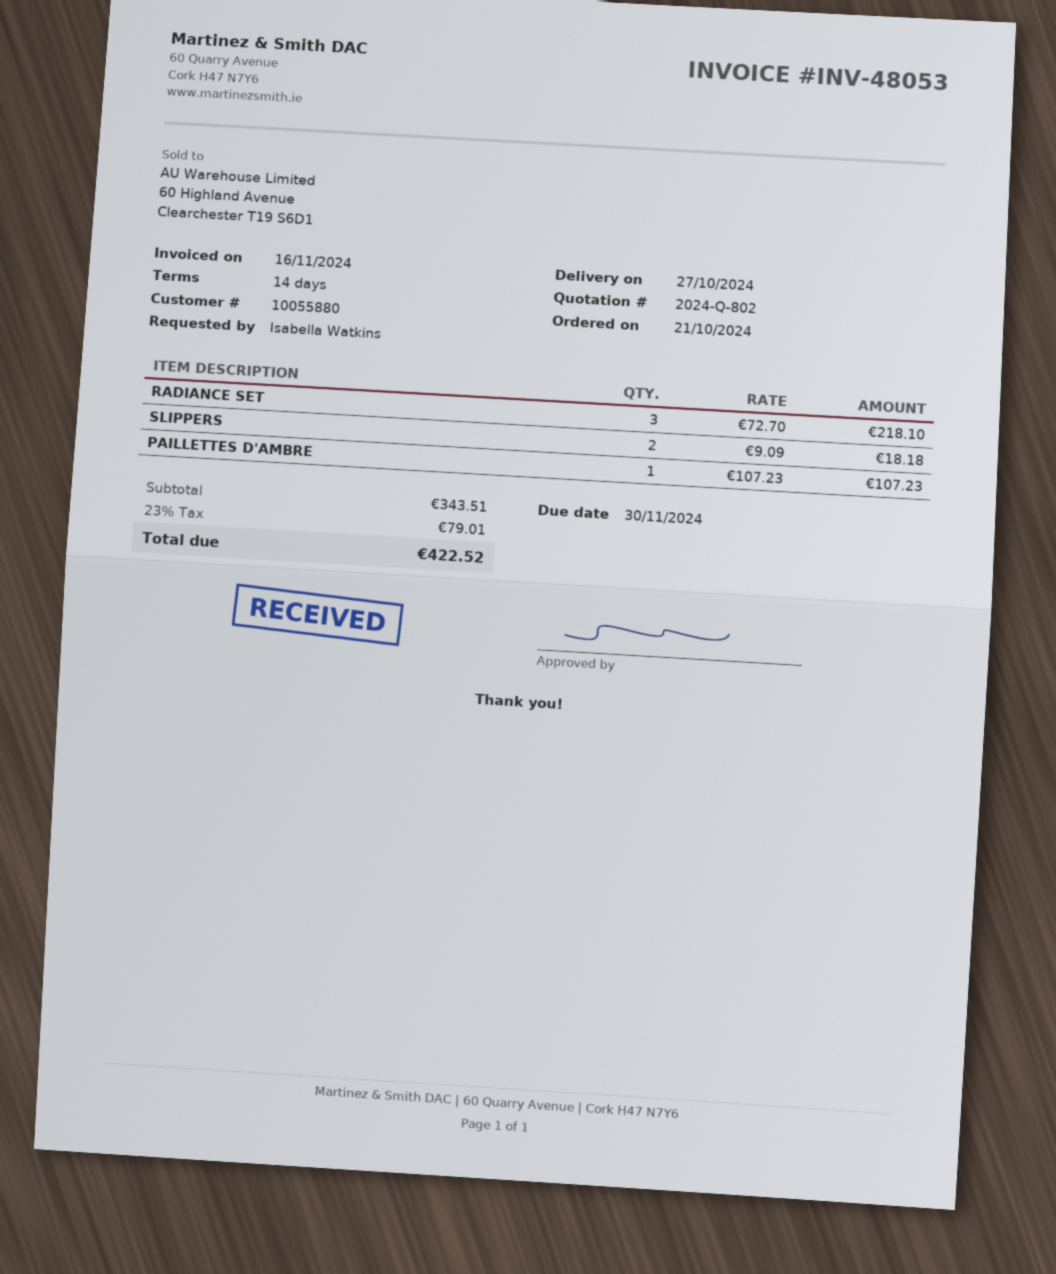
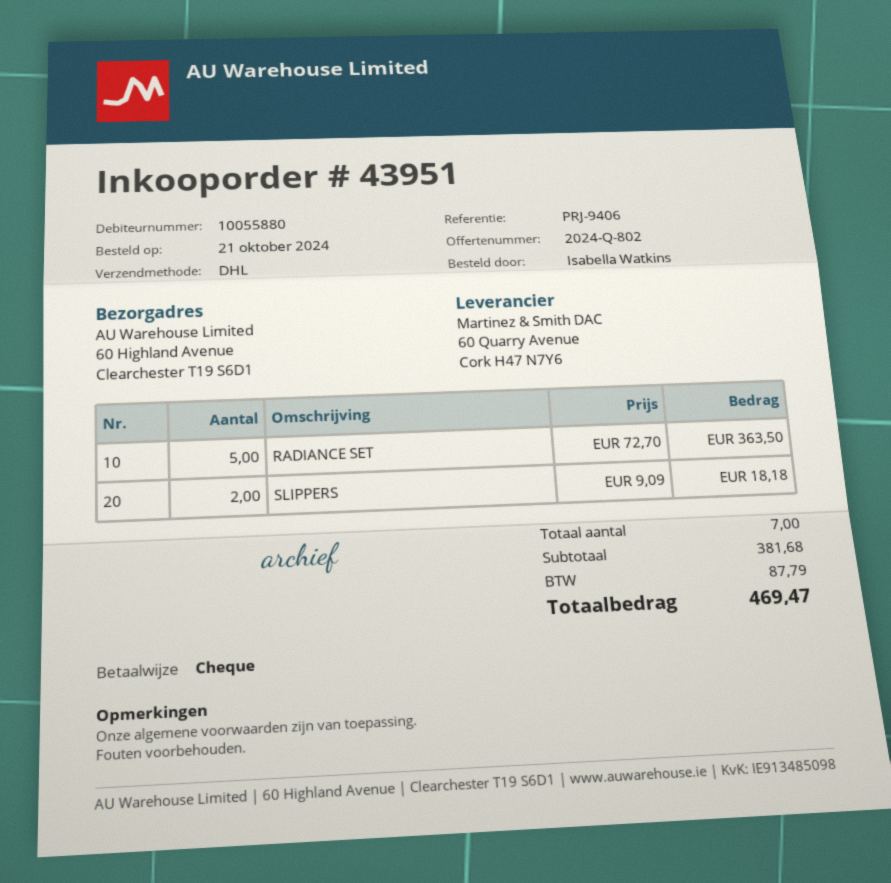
RADIANCE SET: 3 x 72.70 = 218.10 -> 5 x 72.70 = 363.50
PAILLETTES D'AMBRE: 1 x 107.23 = 107.23 -> none
subtotal: 343.51 -> 381.68
tax: 79.01 -> 87.79
total: 422.52 -> 469.47

